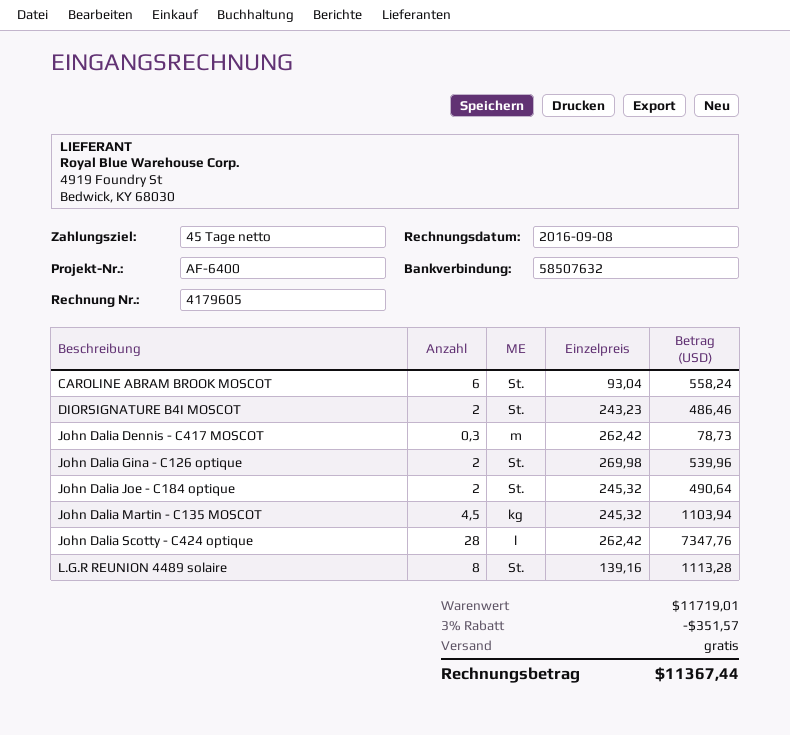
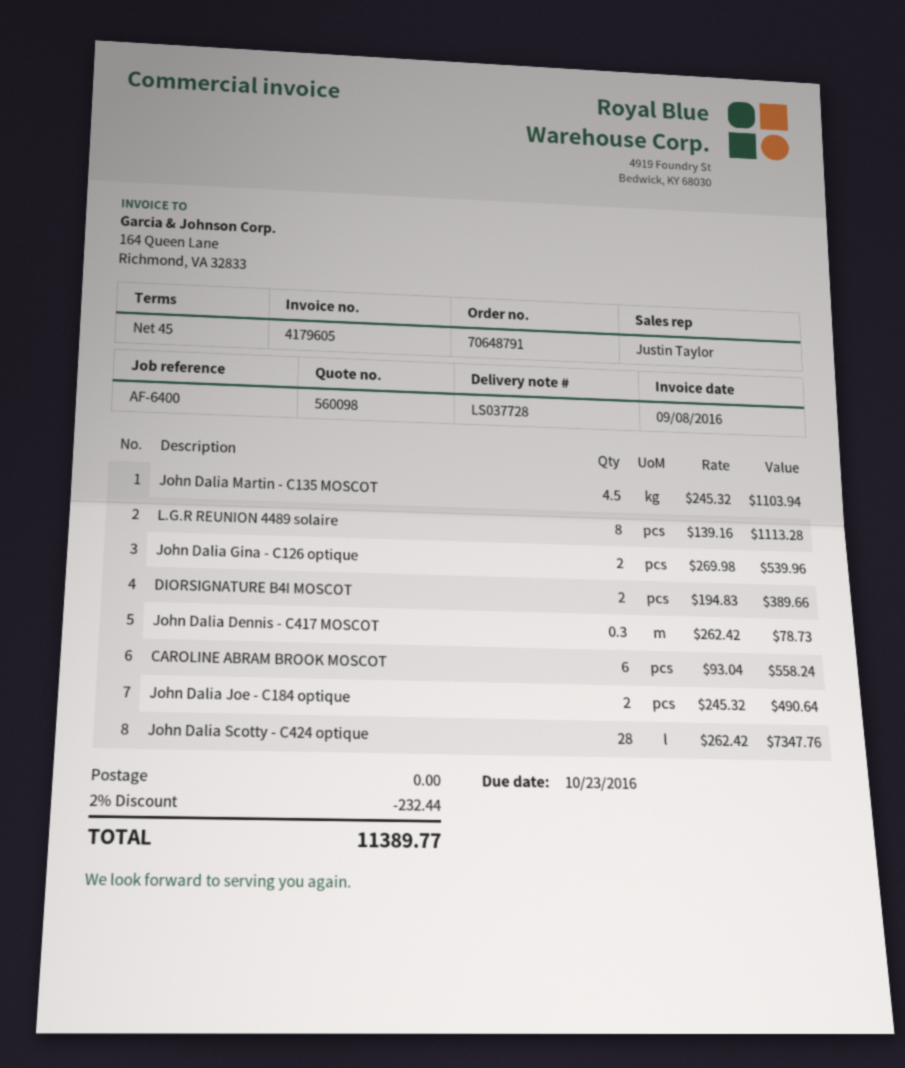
DIORSIGNATURE B4I MOSCOT: 2 x 243.23 = 486.46 -> 2 x 194.83 = 389.66
discount: 3% = 351.57 -> 2% = 232.44
total: 11367.44 -> 11389.77

